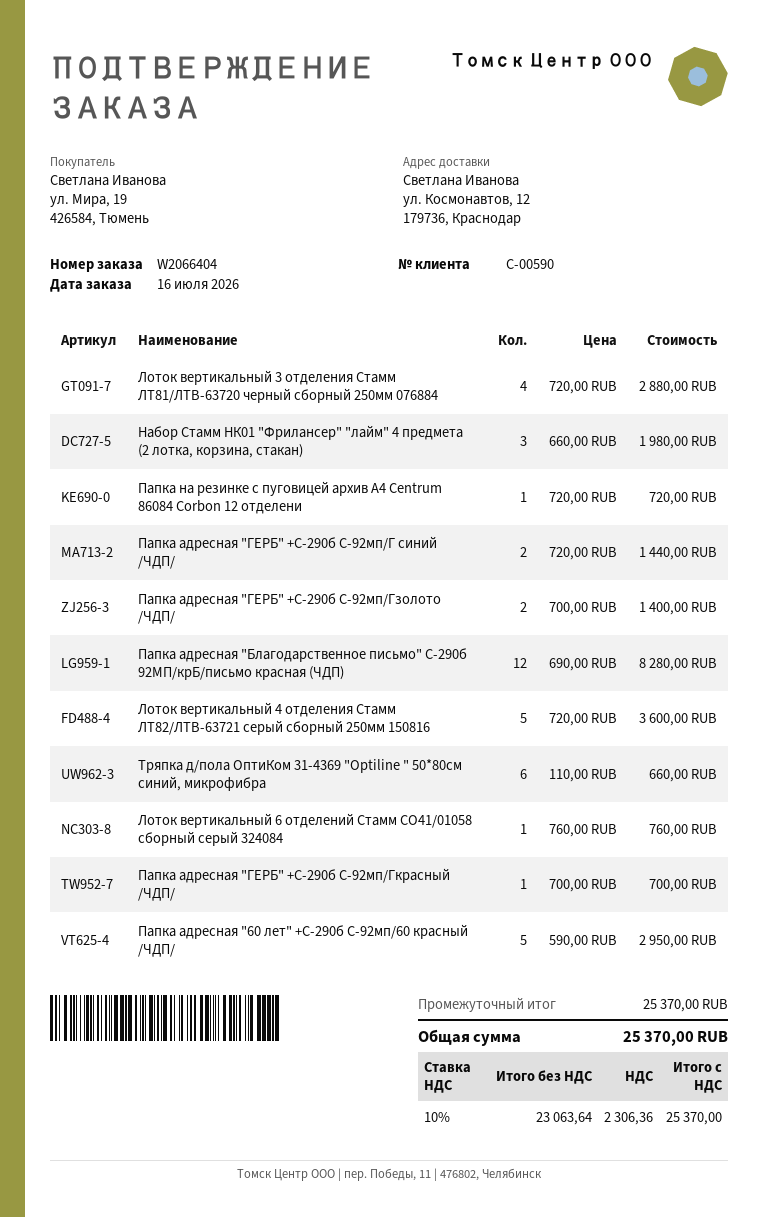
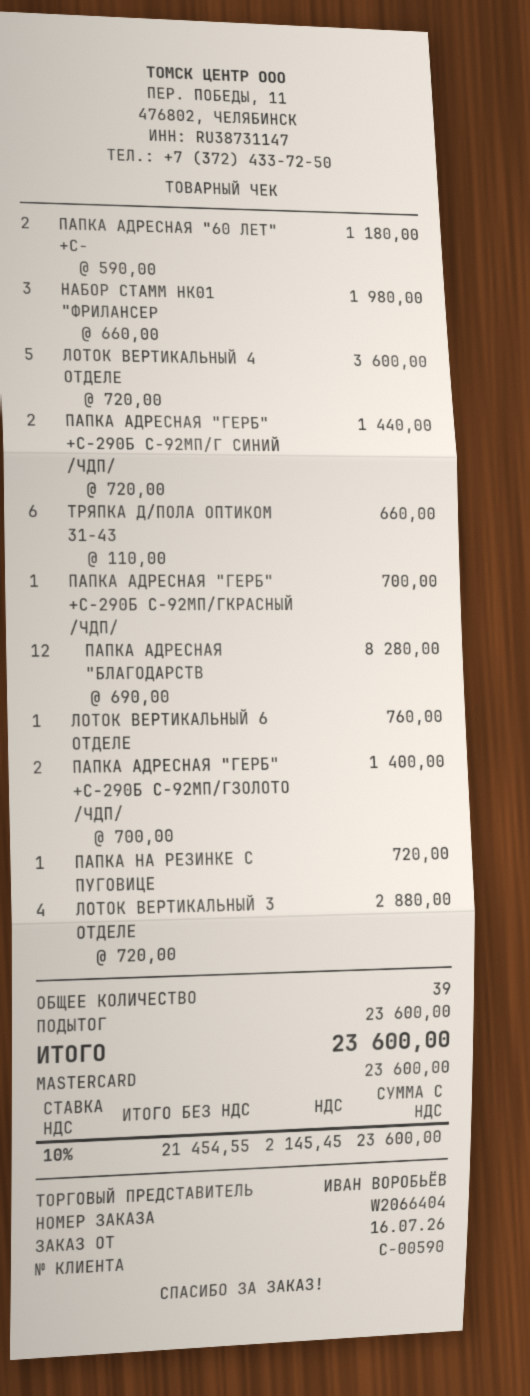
Папка адресная "60 лет" +С-290б С-92мп/60 красный /ЧДП/: 5 x 590.00 = 2950.00 -> 2 x 590.00 = 1180.00
subtotal: 25370.00 -> 23600.00
net: 23063.64 -> 21454.55
tax: 10% = 2306.36 -> 10% = 2145.45
total: 25370.00 -> 23600.00

